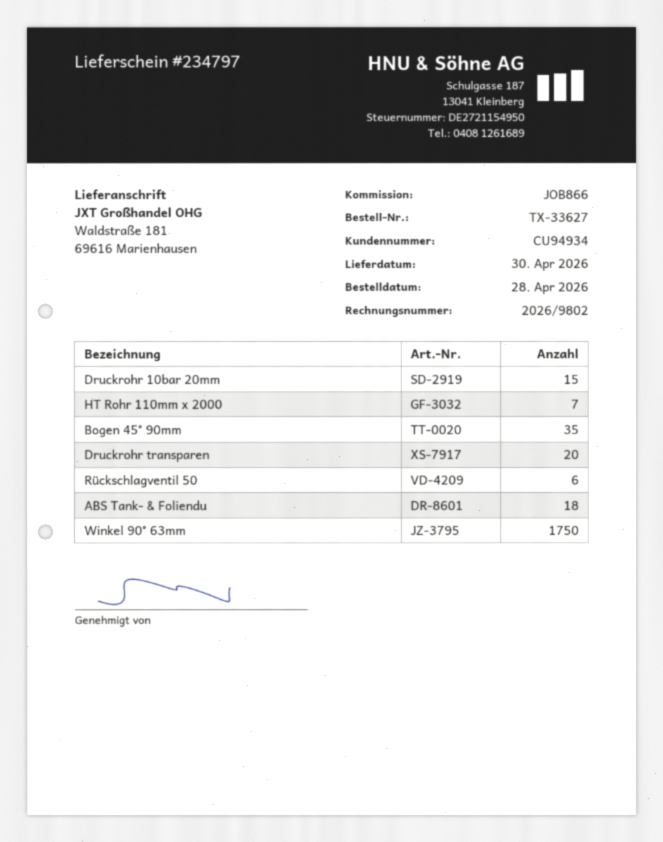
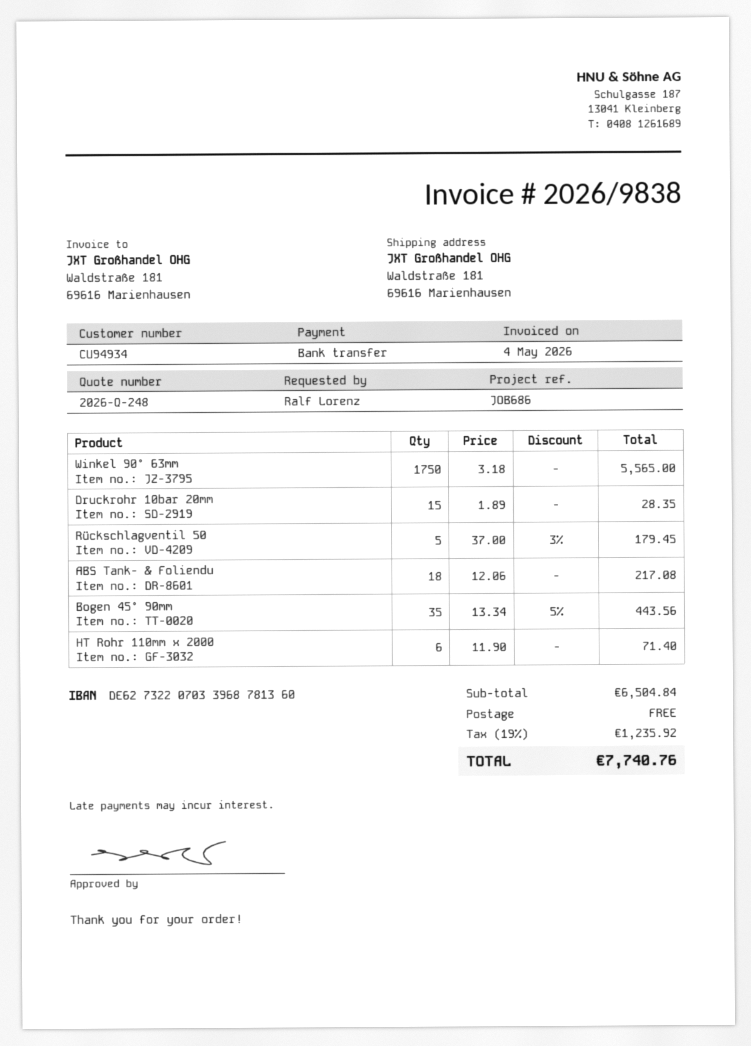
invoice number: 2026/9802 -> 2026/9838
reference: JOB866 -> JOB686
HT Rohr 110mm x 2000: 7 -> 6
Druckrohr transparen: 20 -> none
Rückschlagventil 50: 6 -> 5

